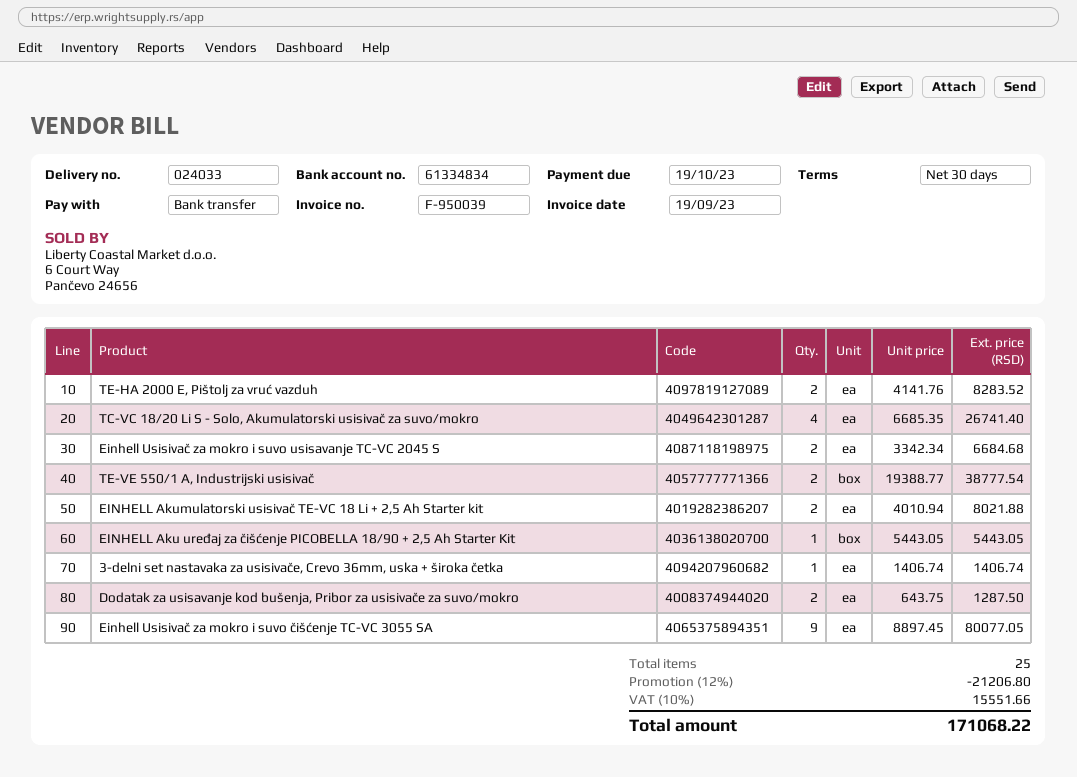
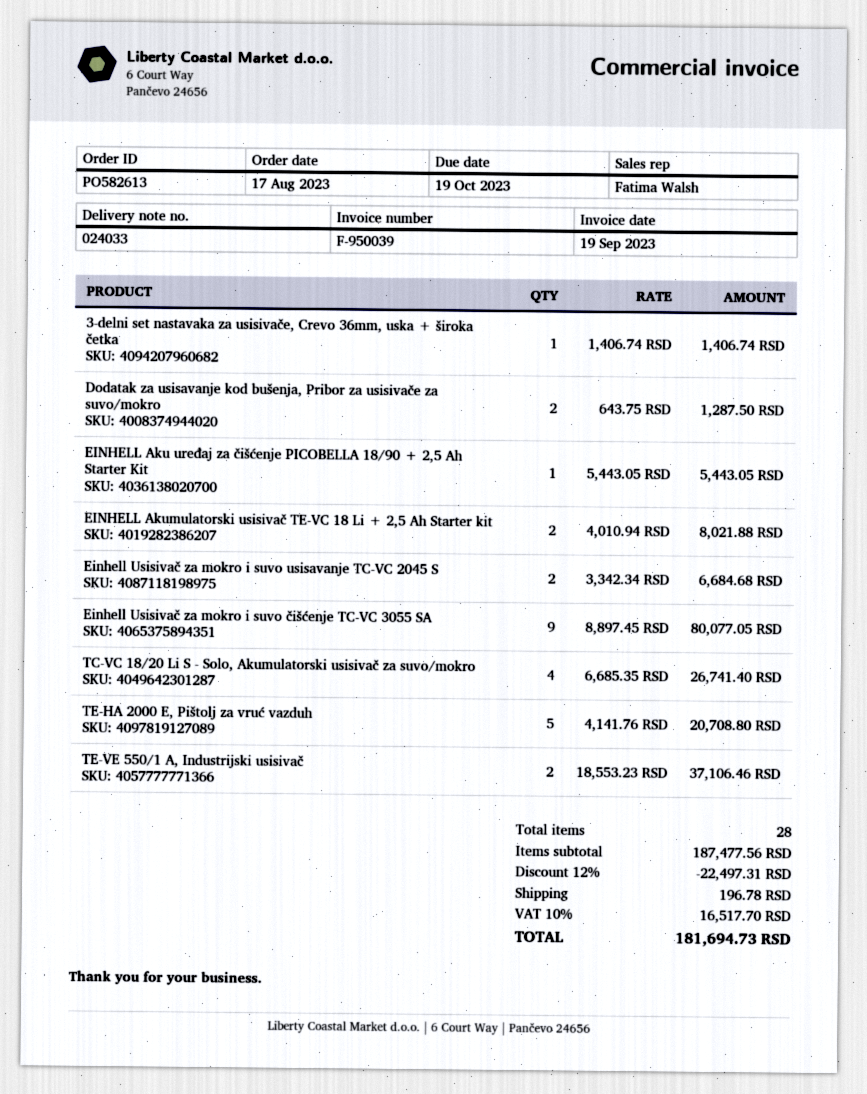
TE-HA 2000 E, Pištolj za vruć vazduh: 2 x 4141.76 = 8283.52 -> 5 x 4141.76 = 20708.80
TE-VE 550/1 A, Industrijski usisivač: 2 x 19388.77 = 38777.54 -> 2 x 18553.23 = 37106.46
total quantity: 25 -> 28
discount: 12% = 21206.80 -> 12% = 22497.31
shipping: none -> 196.78
tax: 10% = 15551.66 -> 10% = 16517.70
total: 171068.22 -> 181694.73

